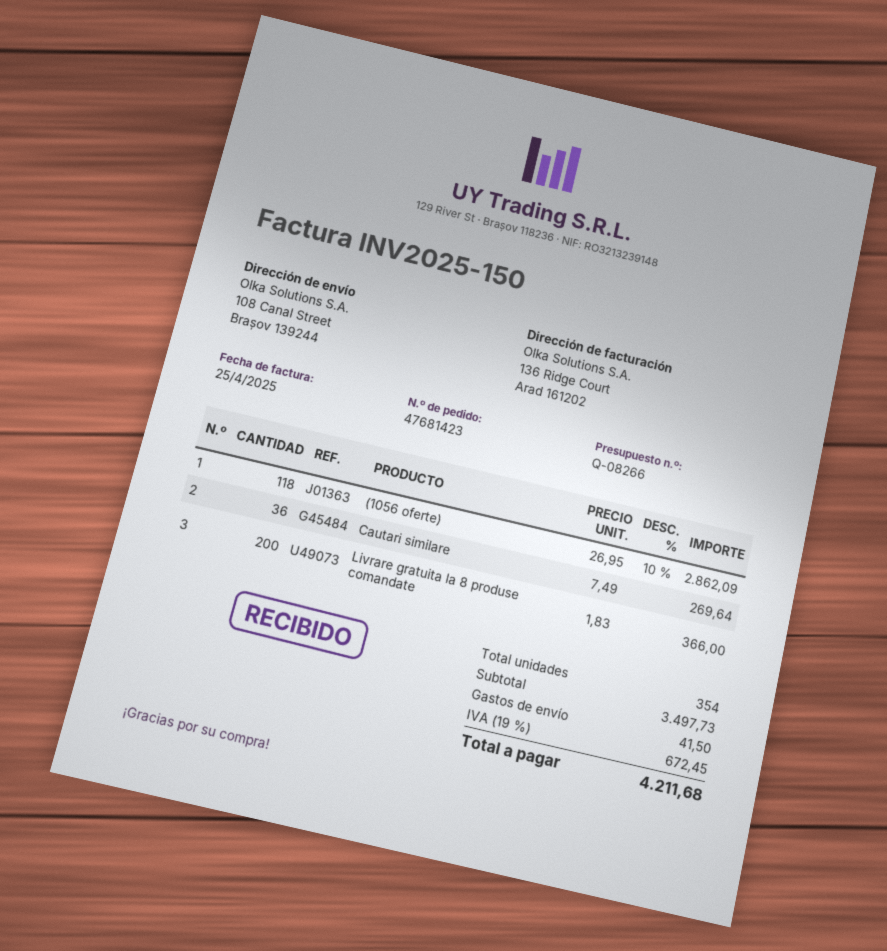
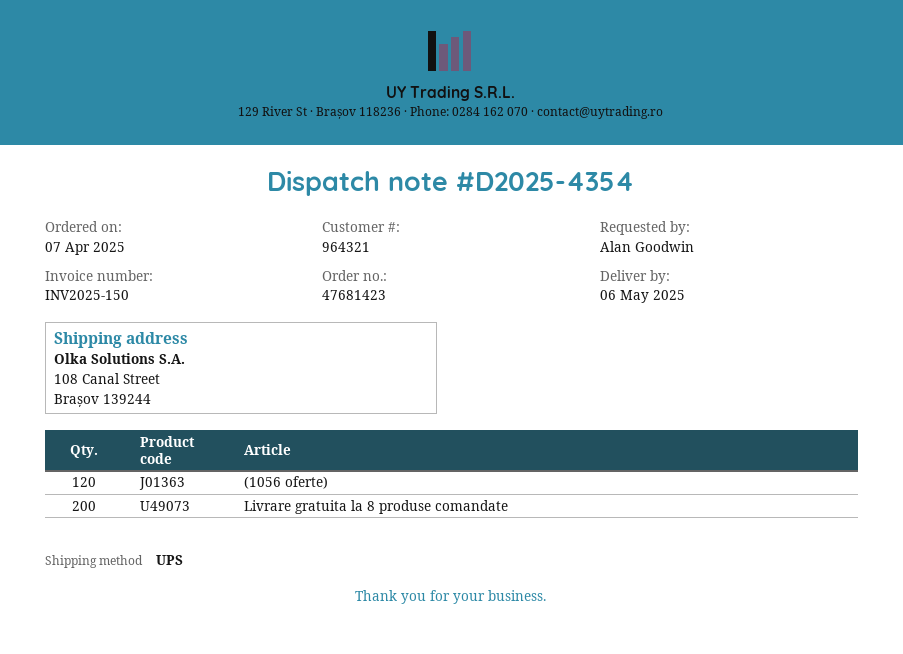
(1056 oferte): 118 -> 120
Cautari similare: 36 -> none

